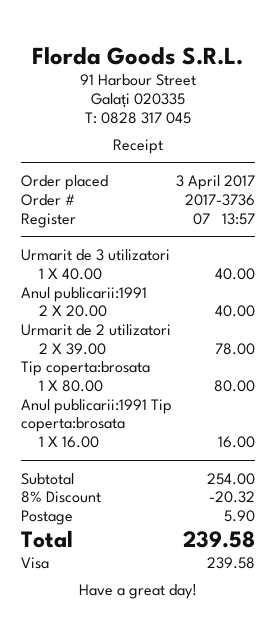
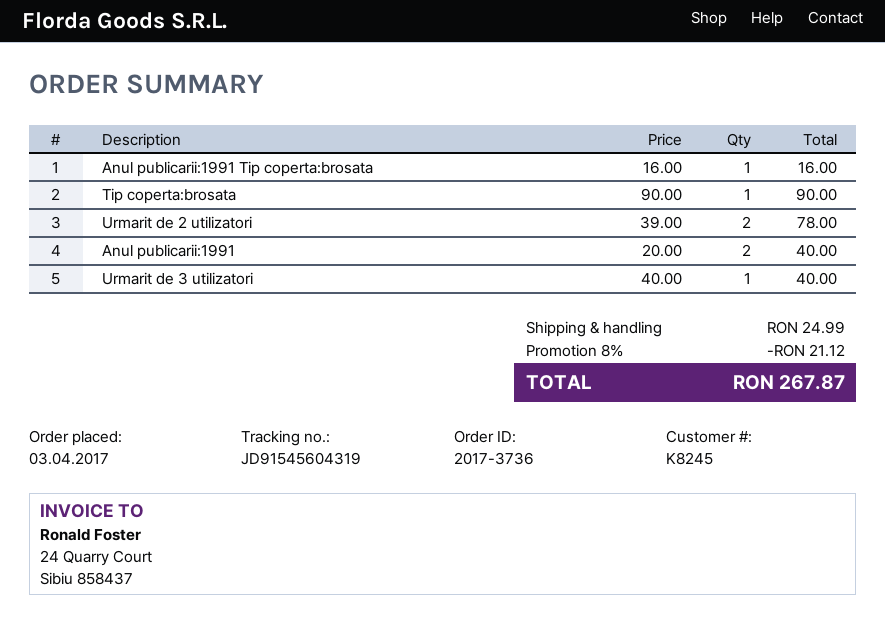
Tip coperta:brosata: 1 x 80.00 = 80.00 -> 1 x 90.00 = 90.00
discount: 8% = 20.32 -> 8% = 21.12
shipping: 5.90 -> 24.99
total: 239.58 -> 267.87

